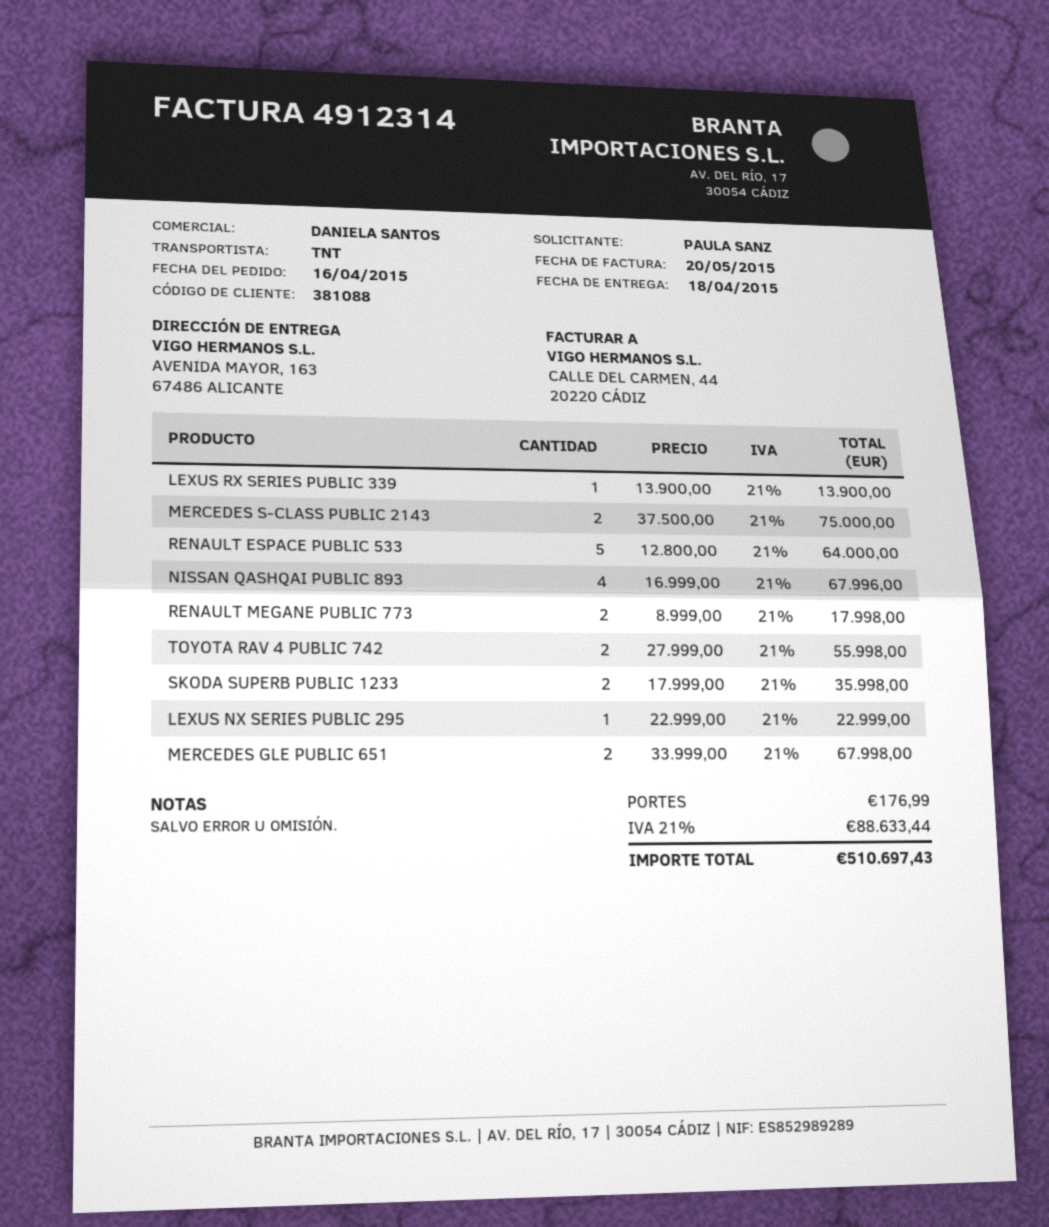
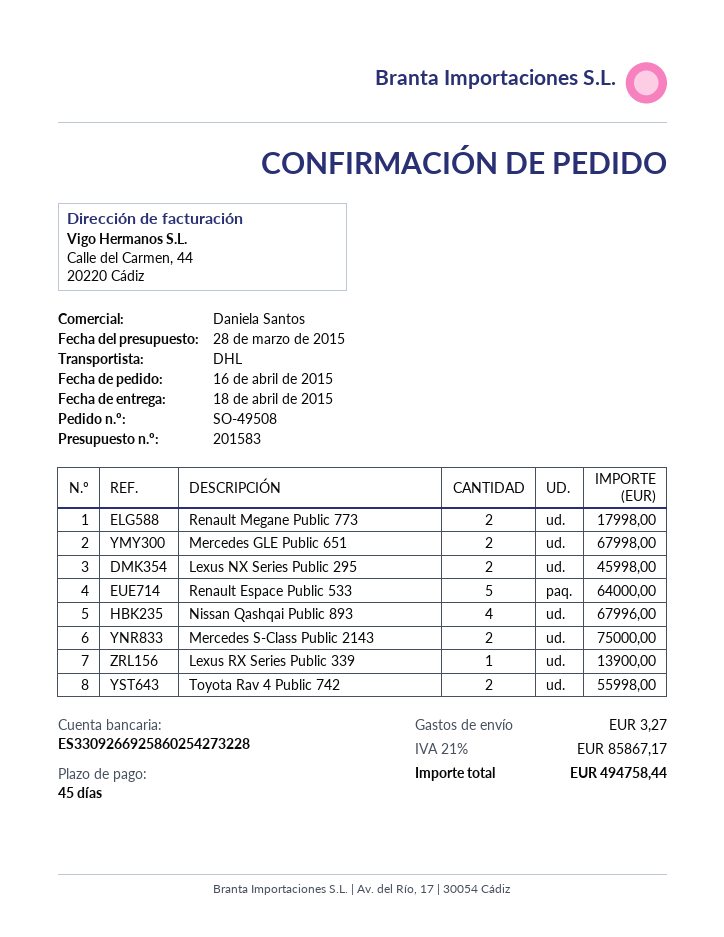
shipping method: TNT -> DHL
SKODA SUPERB PUBLIC 1233: 2 for 35998.00 -> none
LEXUS NX SERIES PUBLIC 295: 1 for 22999.00 -> 2 for 45998.00
shipping: 176.99 -> 3.27
tax: 21% = 88633.44 -> 21% = 85867.17
total: 510697.43 -> 494758.44

